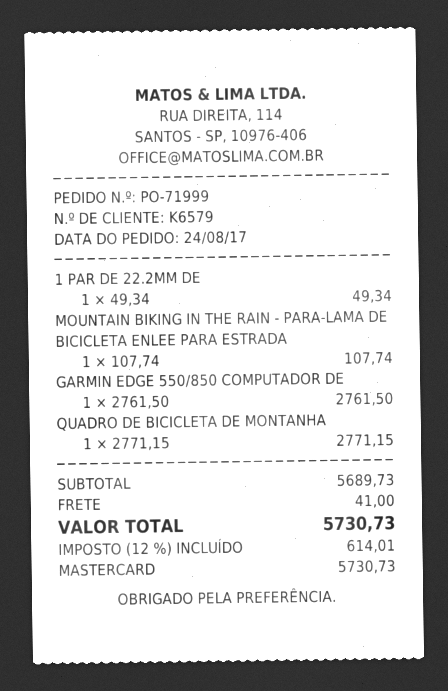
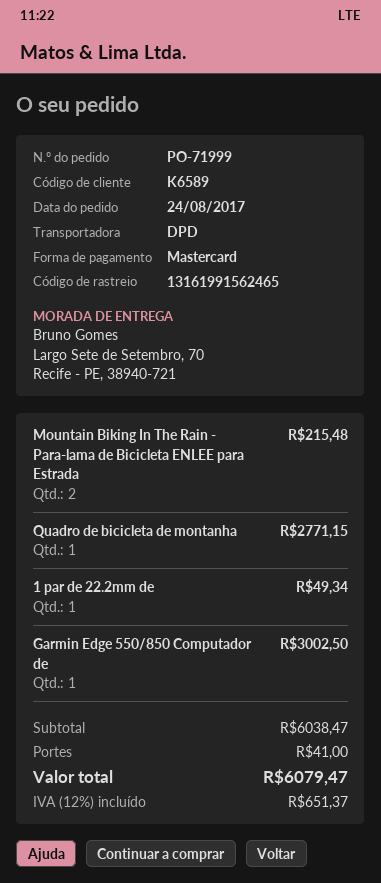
customer number: K6579 -> K6589
MOUNTAIN BIKING IN THE RAIN - PARA-LAMA DE BICICLETA ENLEE PARA ESTRADA: 1 for 107.74 -> 2 for 215.48
GARMIN EDGE 550/850 COMPUTADOR DE: 1 for 2761.50 -> 1 for 3002.50
subtotal: 5689.73 -> 6038.47
tax: 12% = 614.01 -> 12% = 651.37
total: 5730.73 -> 6079.47

